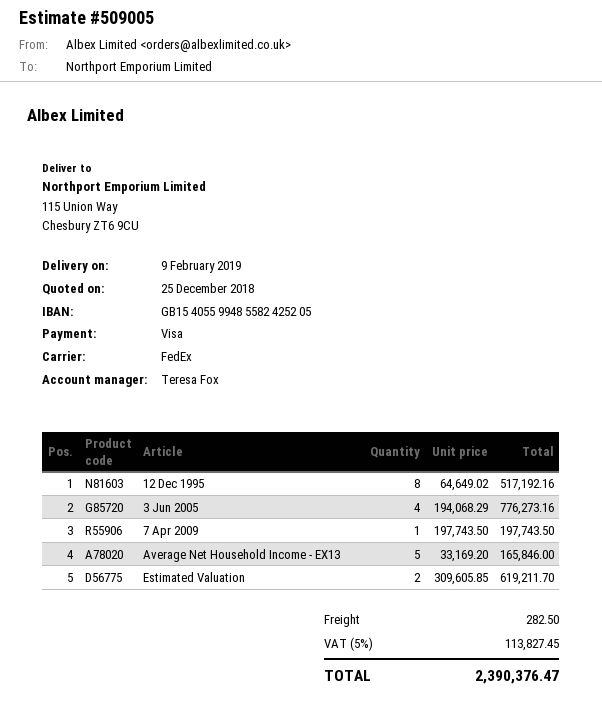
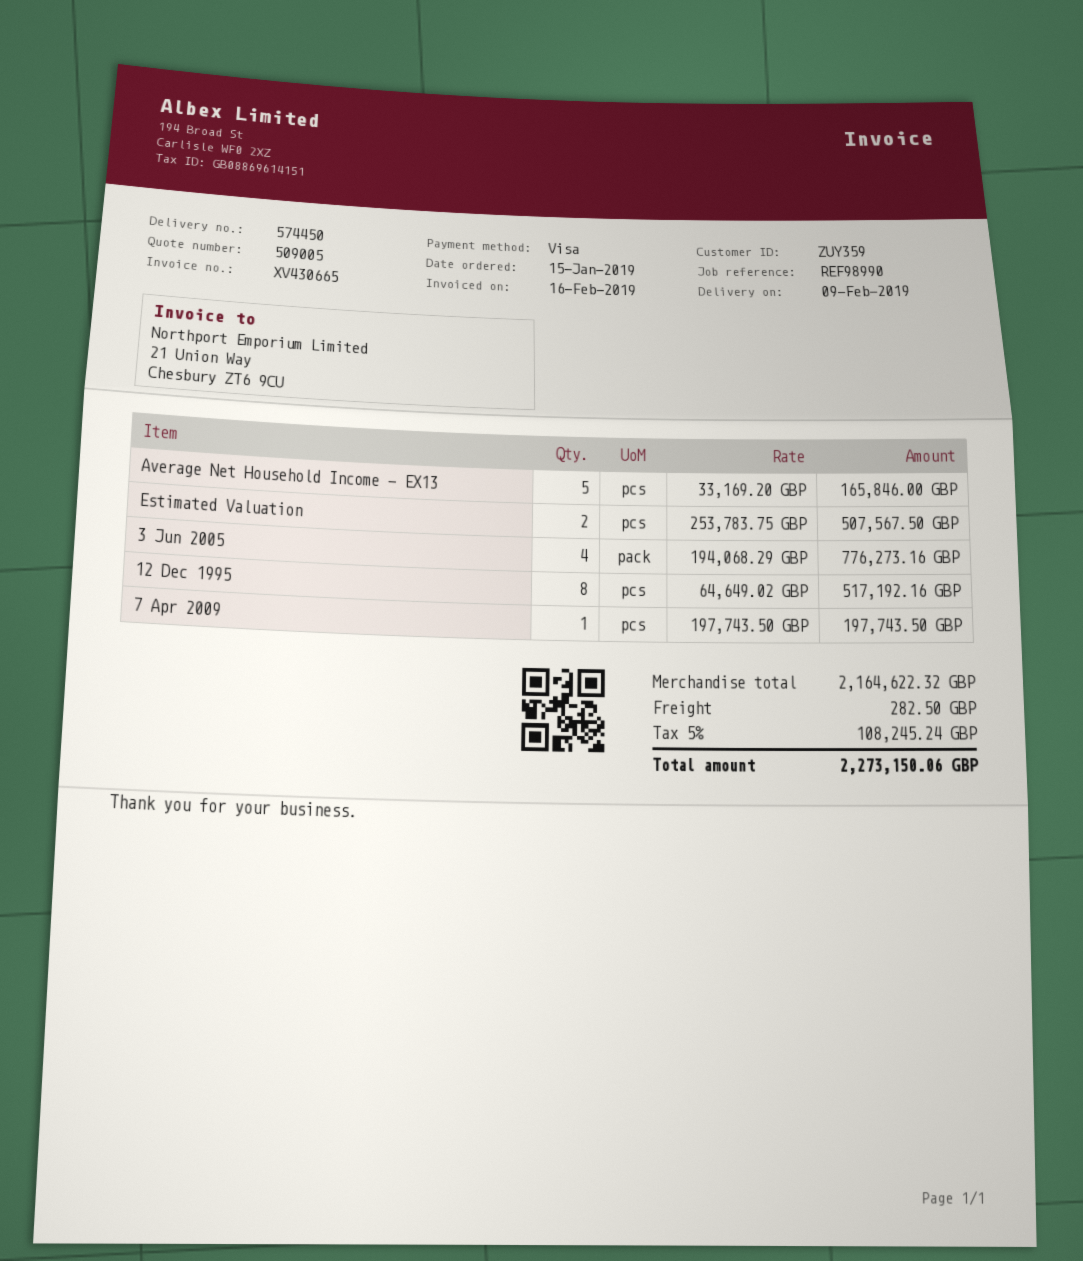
Estimated Valuation: 2 x 309605.85 = 619211.70 -> 2 x 253783.75 = 507567.50
tax: 5% = 113827.45 -> 5% = 108245.24
total: 2390376.47 -> 2273150.06

